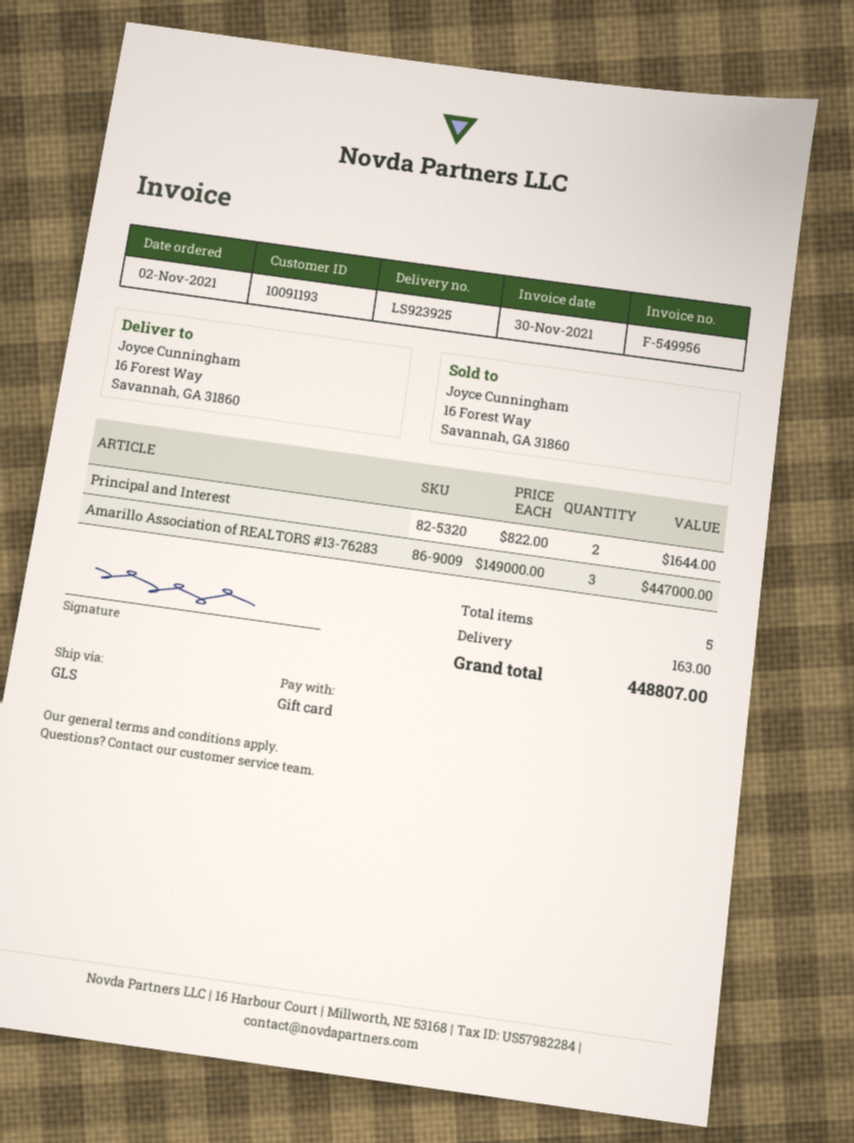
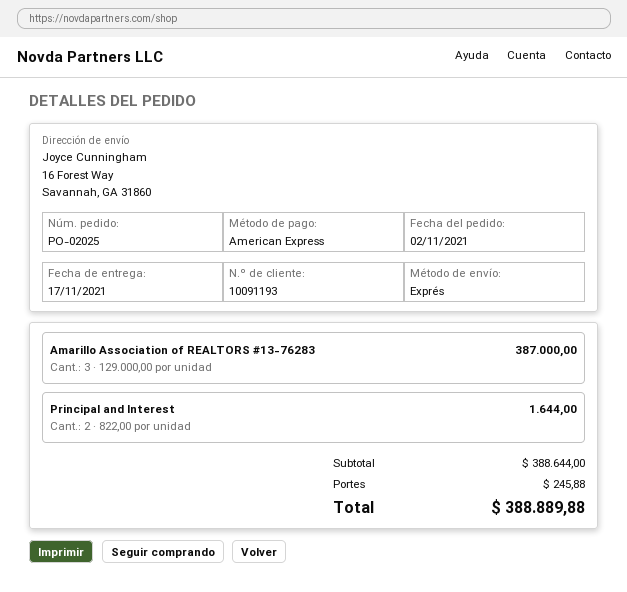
payment method: gift card -> American Express
shipping method: GLS -> express
Amarillo Association of REALTORS #13-76283: 3 x 149000.00 = 447000.00 -> 3 x 129000.00 = 387000.00
shipping: 163.00 -> 245.88
total: 448807.00 -> 388889.88

